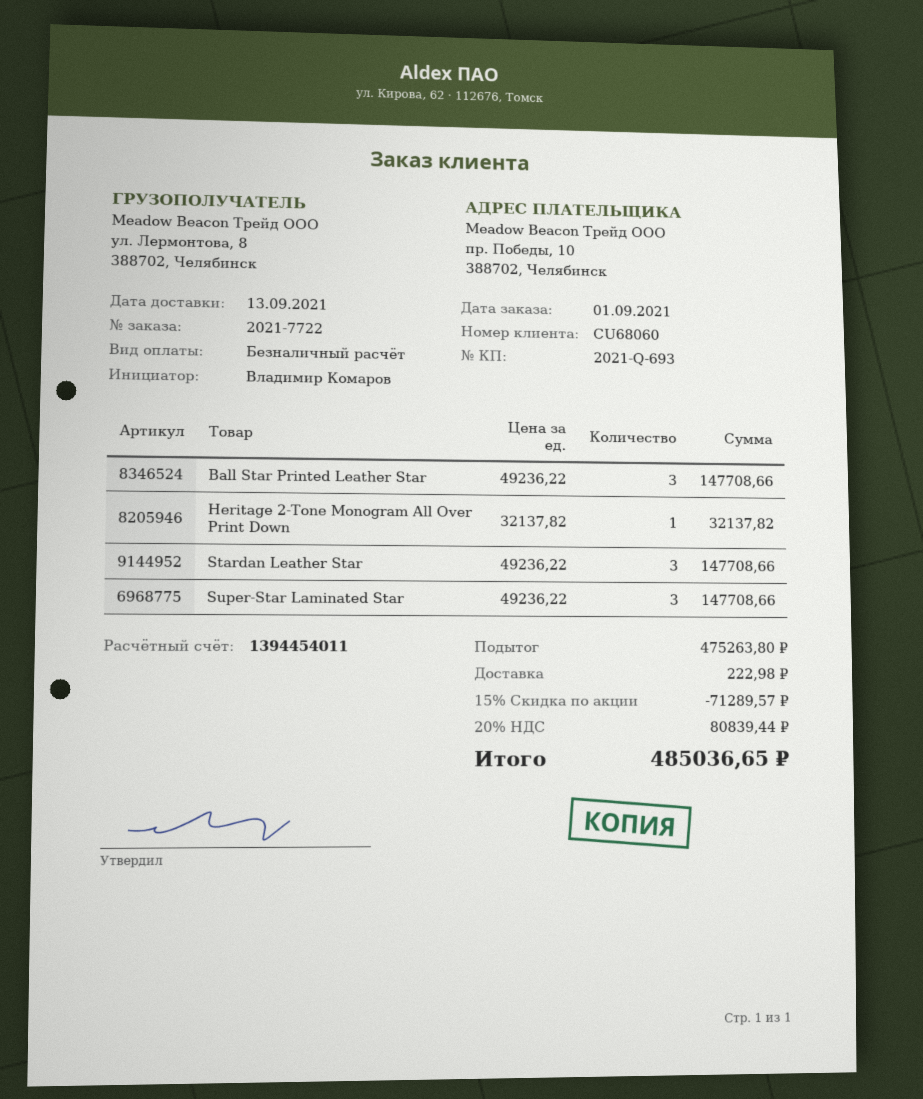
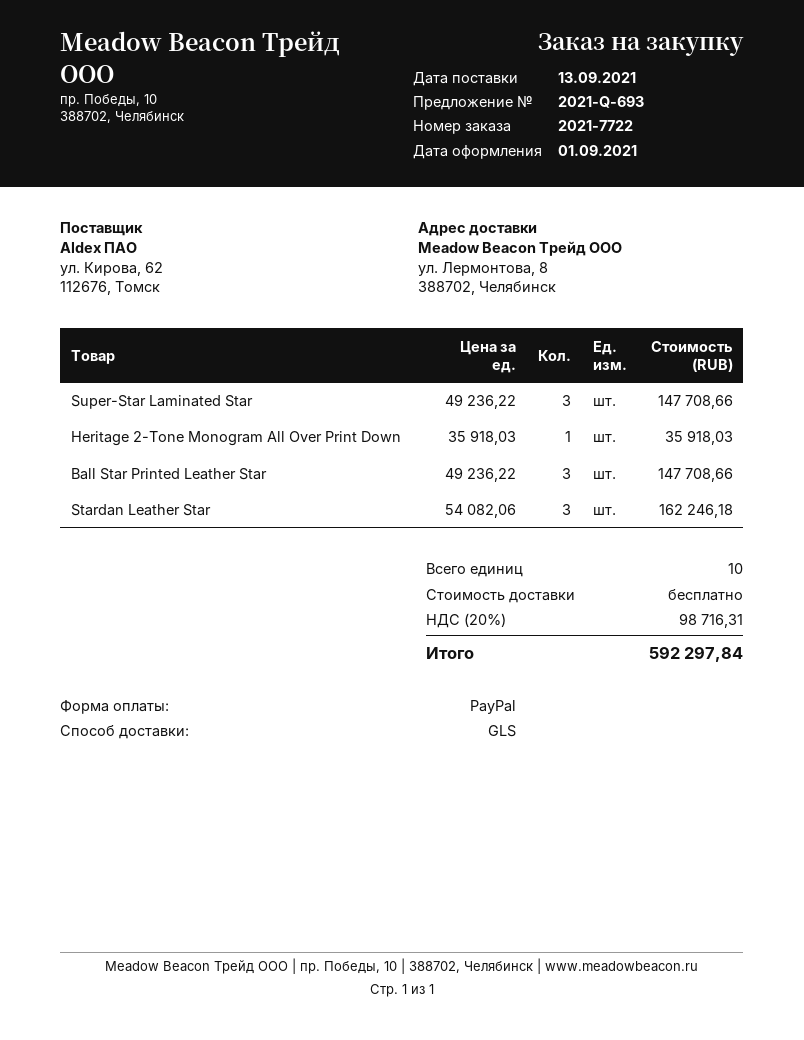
payment method: bank transfer -> PayPal
Heritage 2-Tone Monogram All Over Print Down: 1 x 32137.82 = 32137.82 -> 1 x 35918.03 = 35918.03
Stardan Leather Star: 3 x 49236.22 = 147708.66 -> 3 x 54082.06 = 162246.18
discount: 15% = 71289.57 -> none
shipping: 222.98 -> 0.00
tax: 20% = 80839.44 -> 20% = 98716.31
total: 485036.65 -> 592297.84

